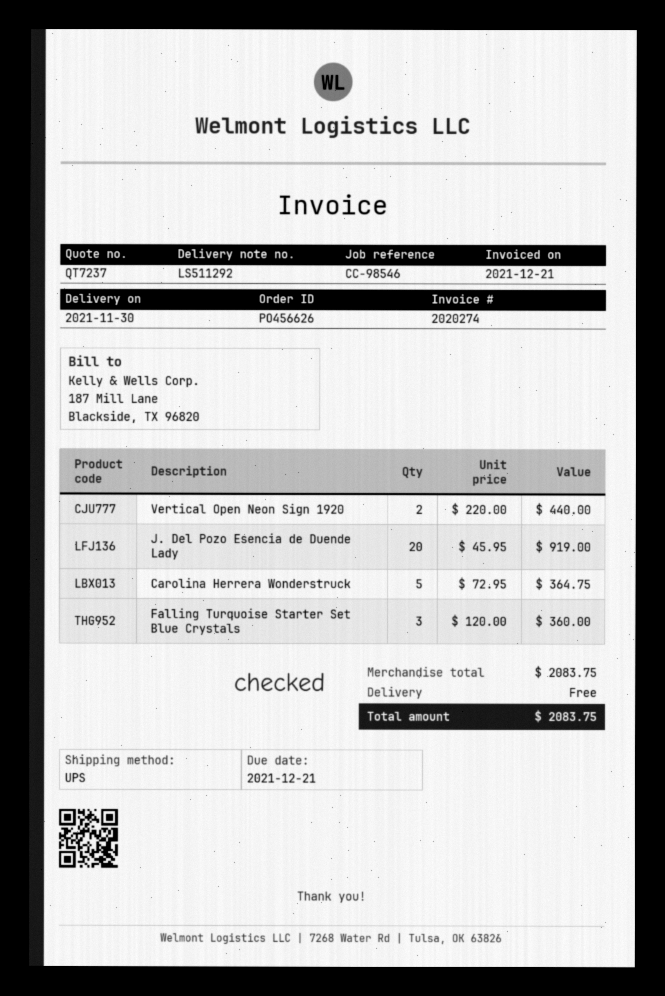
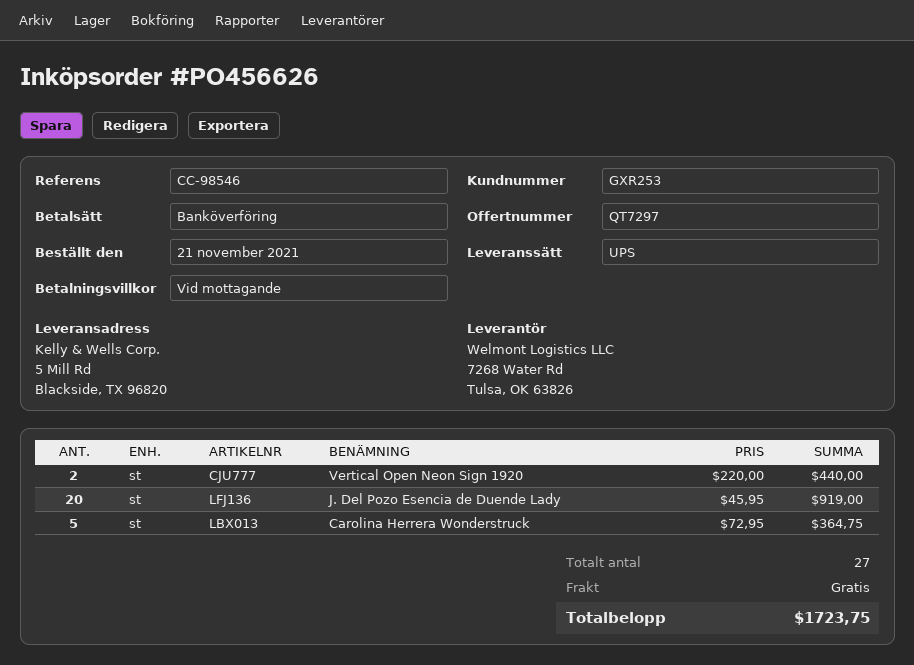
quote number: QT7237 -> QT7297
Falling Turquoise Starter Set Blue Crystals: 3 x 120.00 = 360.00 -> none
total: 2083.75 -> 1723.75

